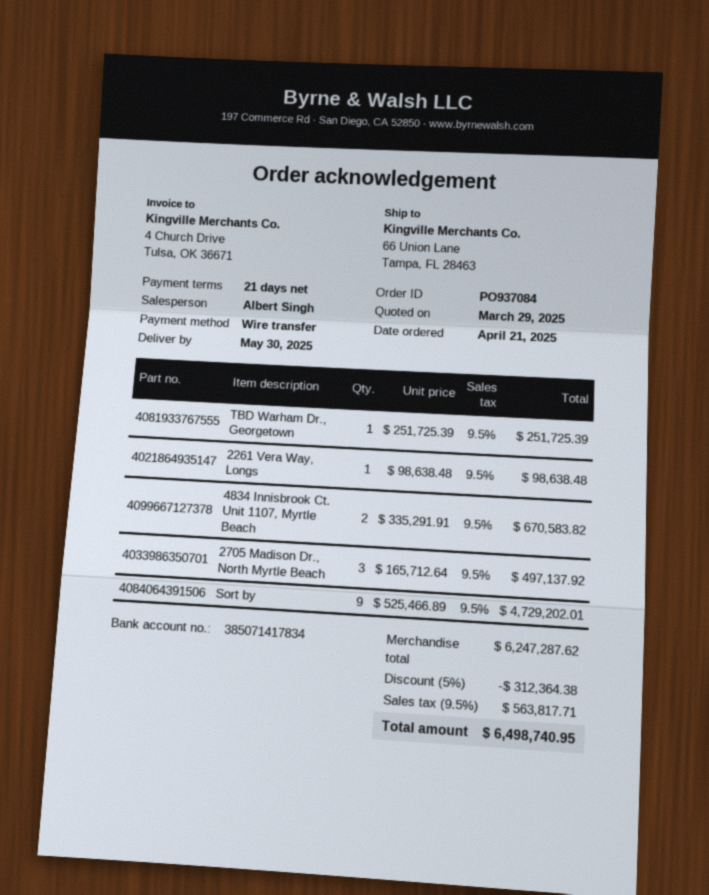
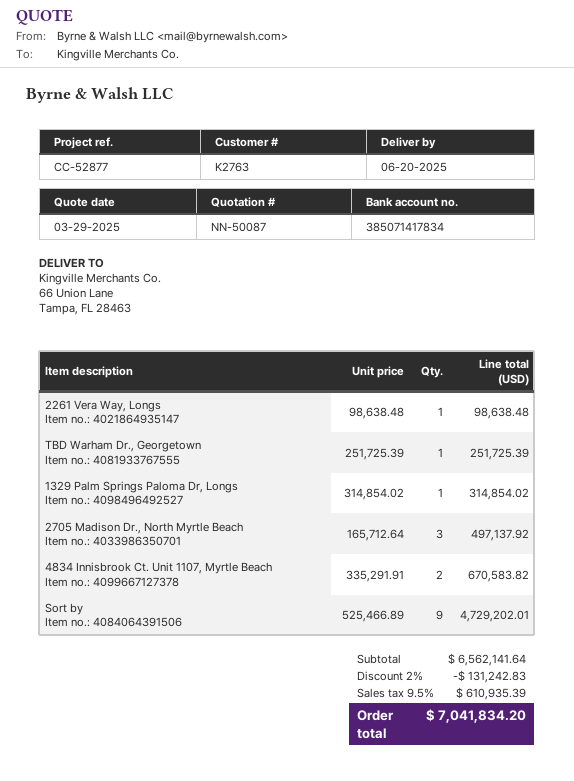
delivery date: 2025-05-30 -> 2025-06-20
1329 Palm Springs Paloma Dr, Longs: none -> 1 x 314854.02 = 314854.02
subtotal: 6247287.62 -> 6562141.64
discount: 5% = 312364.38 -> 2% = 131242.83
tax: 9.5% = 563817.71 -> 9.5% = 610935.39
total: 6498740.95 -> 7041834.20

